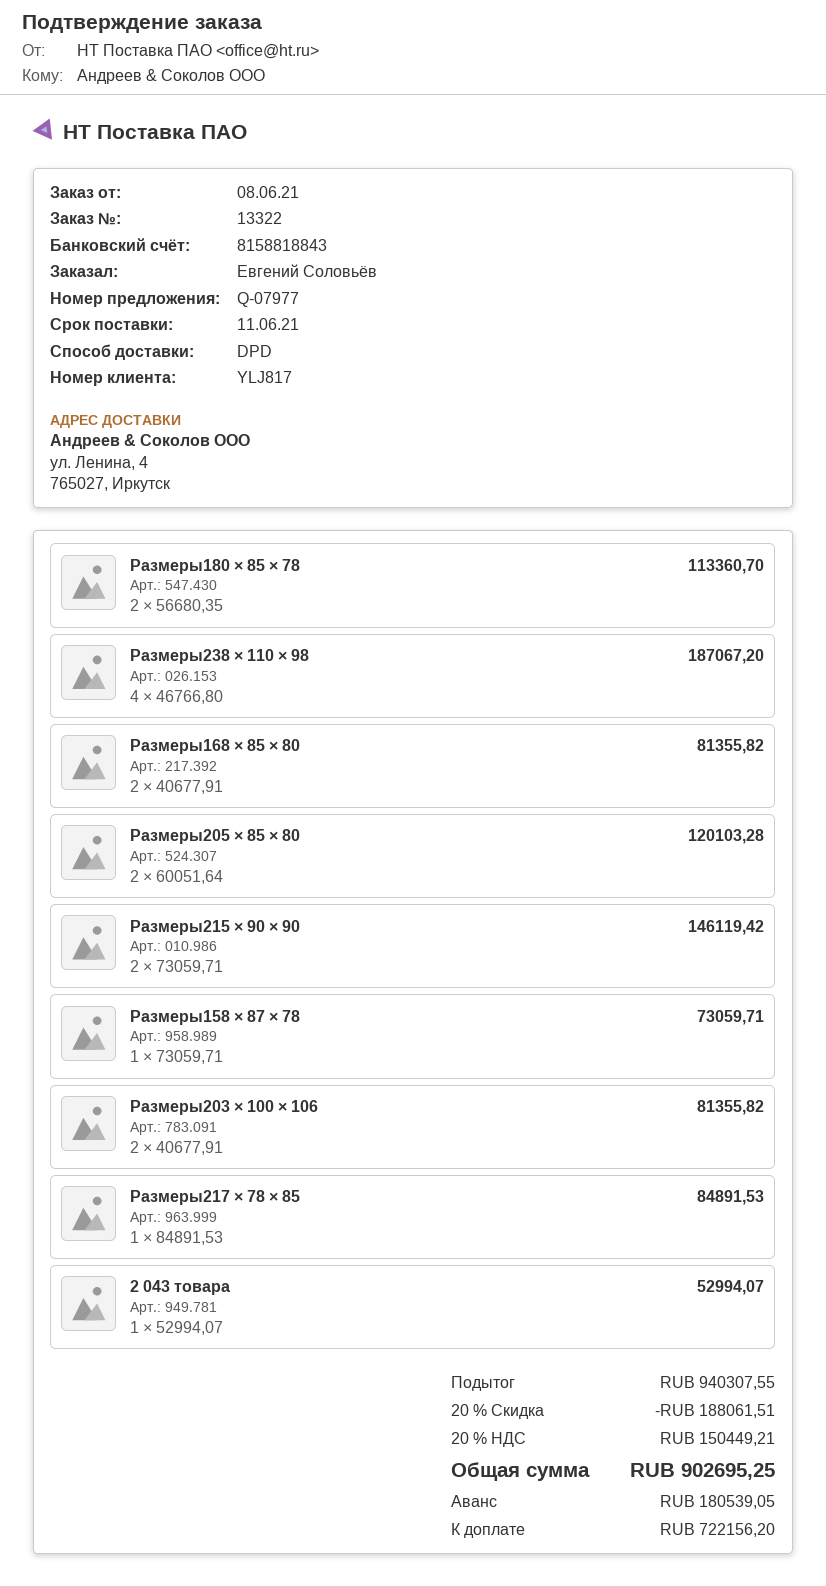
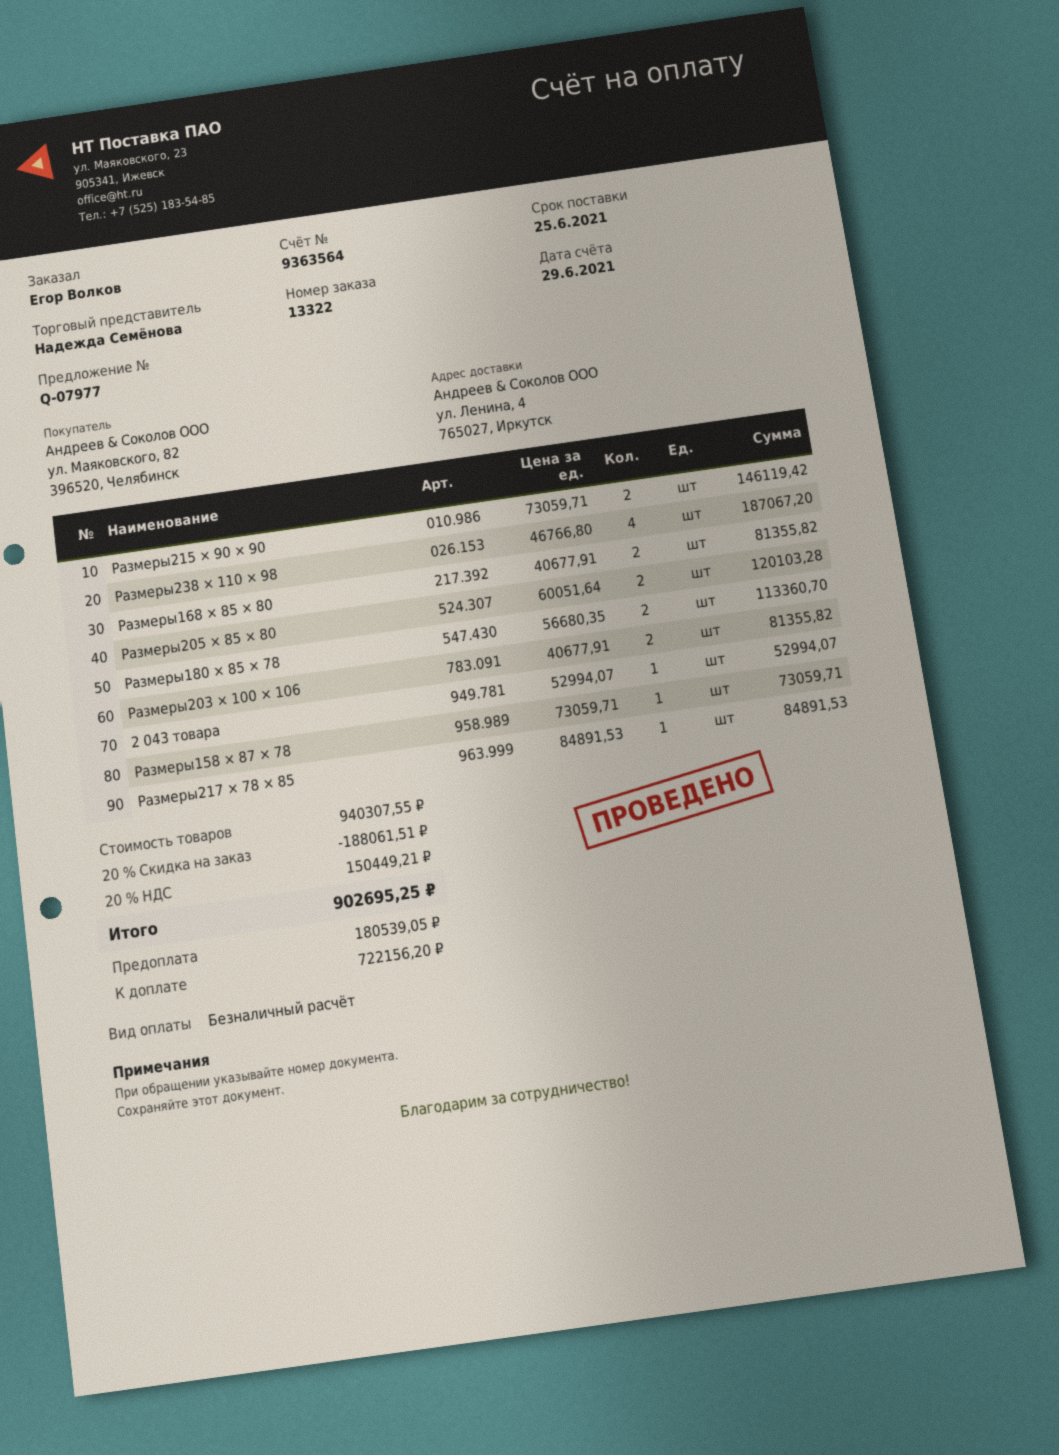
delivery date: 2021-06-11 -> 2021-06-25
ordered by: Евгений Соловьёв -> Егор Волков

